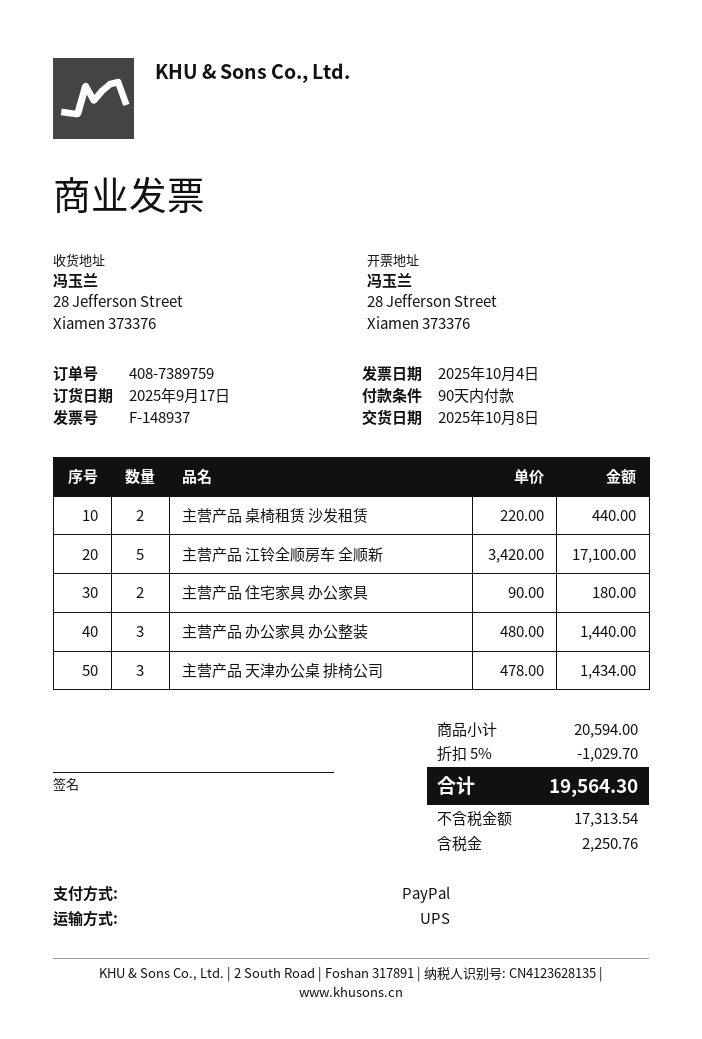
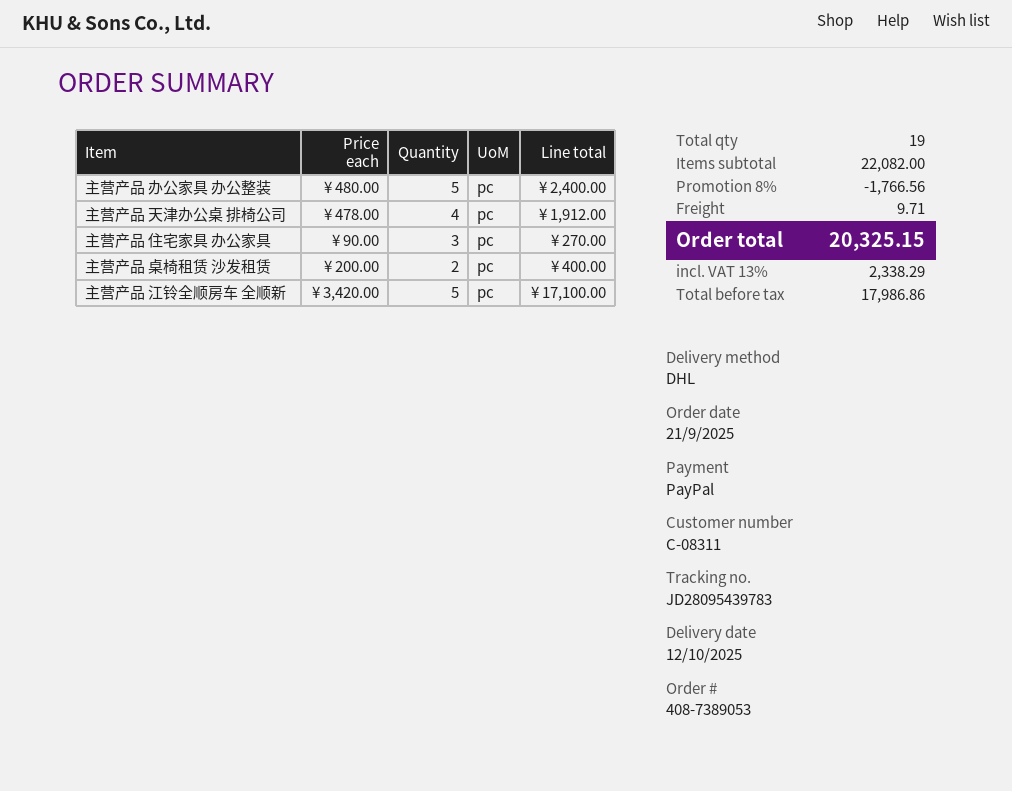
order number: 408-7389759 -> 408-7389053
order date: 2025-09-17 -> 2025-09-21
delivery date: 2025-10-08 -> 2025-10-12
shipping method: UPS -> DHL
主营产品 桌椅租赁 沙发租赁: 2 x 220.00 = 440.00 -> 2 x 200.00 = 400.00
主营产品 住宅家具 办公家具: 2 x 90.00 = 180.00 -> 3 x 90.00 = 270.00
主营产品 办公家具 办公整装: 3 x 480.00 = 1440.00 -> 5 x 480.00 = 2400.00
主营产品 天津办公桌 排椅公司: 3 x 478.00 = 1434.00 -> 4 x 478.00 = 1912.00
subtotal: 20594.00 -> 22082.00
discount: 5% = 1029.70 -> 8% = 1766.56
shipping: none -> 9.71
net: 17313.54 -> 17986.86
tax: 2250.76 -> 2338.29
total: 19564.30 -> 20325.15

